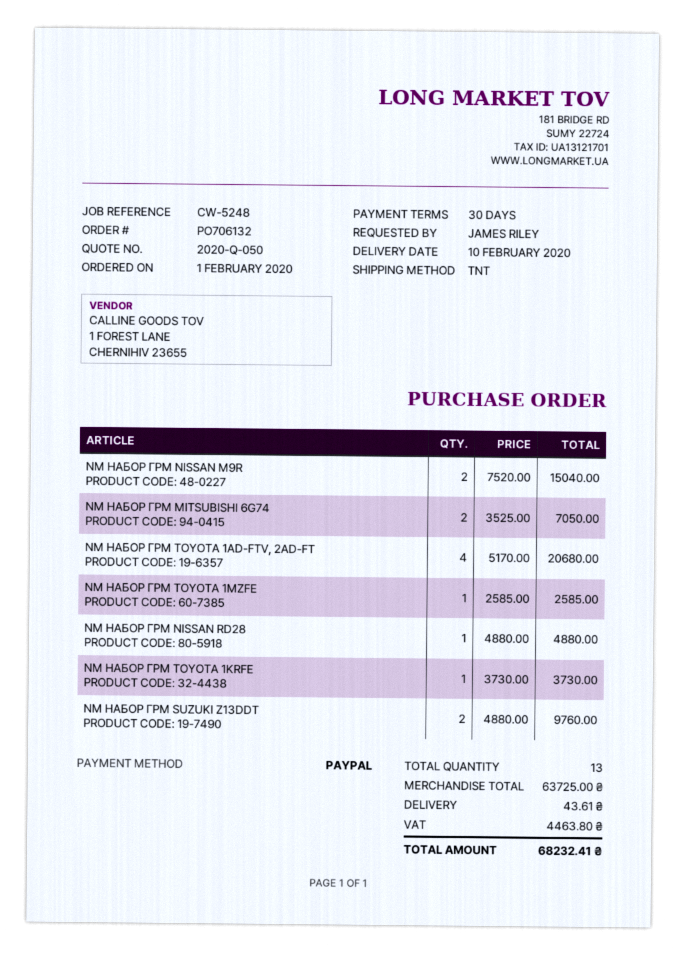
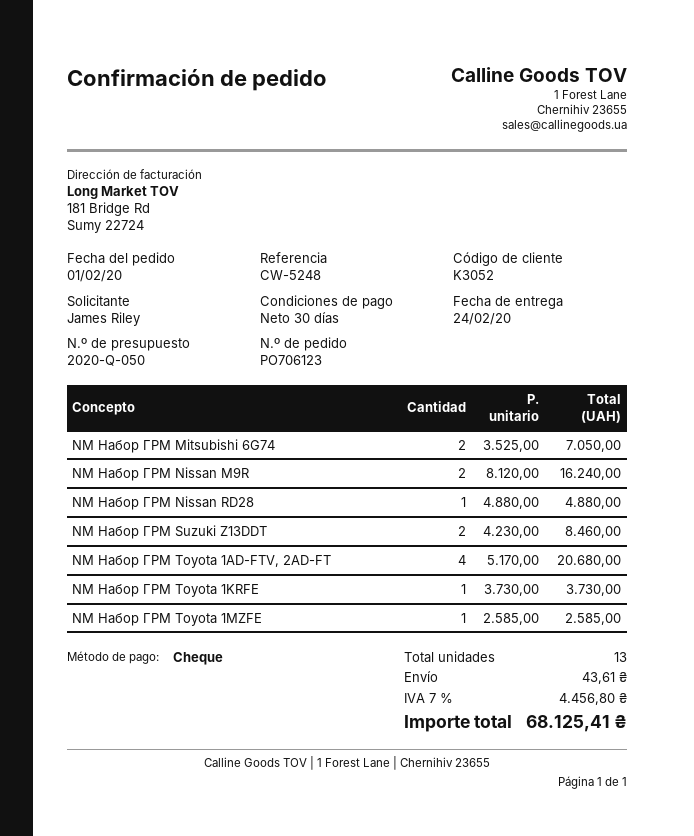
order number: PO706132 -> PO706123
delivery date: 2020-02-10 -> 2020-02-24
payment method: PayPal -> cheque
NM НАБОР ГРМ NISSAN M9R: 2 x 7520.00 = 15040.00 -> 2 x 8120.00 = 16240.00
NM НАБОР ГРМ SUZUKI Z13DDT: 2 x 4880.00 = 9760.00 -> 2 x 4230.00 = 8460.00
tax: 4463.80 -> 4456.80
total: 68232.41 -> 68125.41

